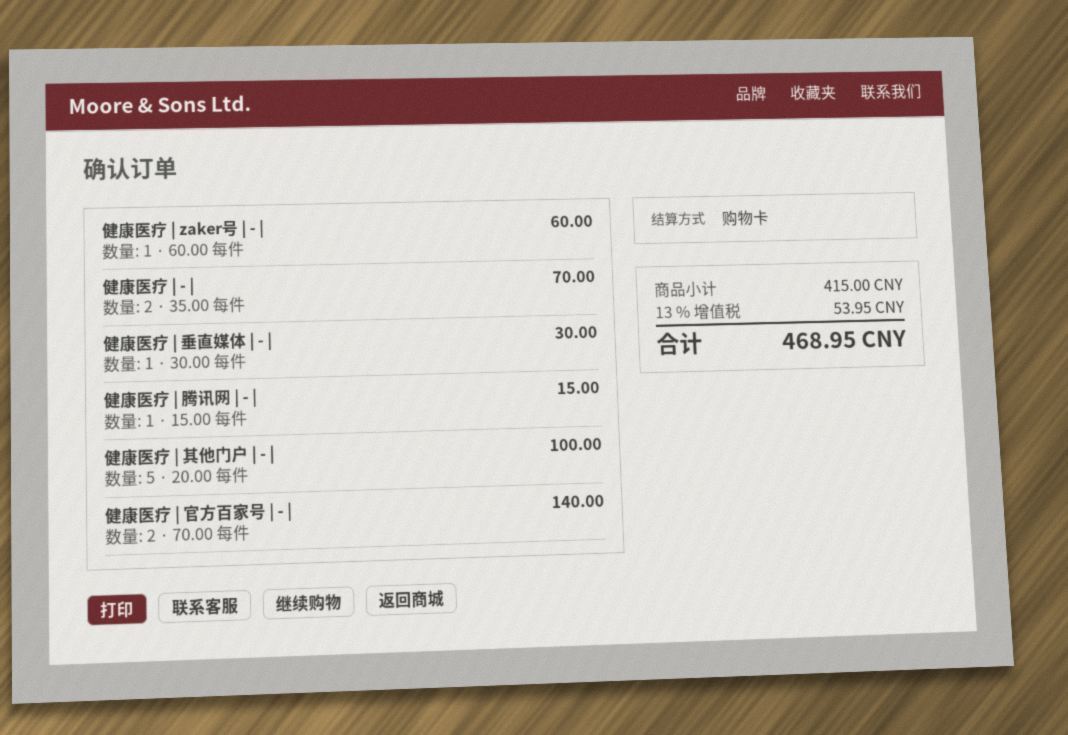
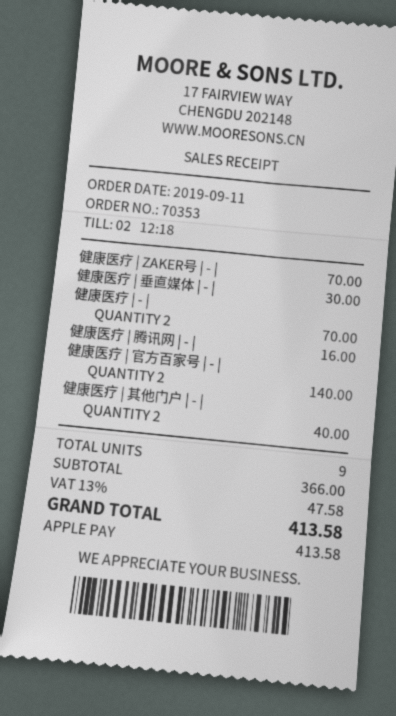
payment method: gift card -> Apple Pay
健康医疗 | zaker号 | - |: 1 for 60.00 -> 1 for 70.00
健康医疗 | 腾讯网 | - |: 1 for 15.00 -> 1 for 16.00
健康医疗 | 其他门户 | - |: 5 for 100.00 -> 2 for 40.00
subtotal: 415.00 -> 366.00
tax: 13% = 53.95 -> 13% = 47.58
total: 468.95 -> 413.58

